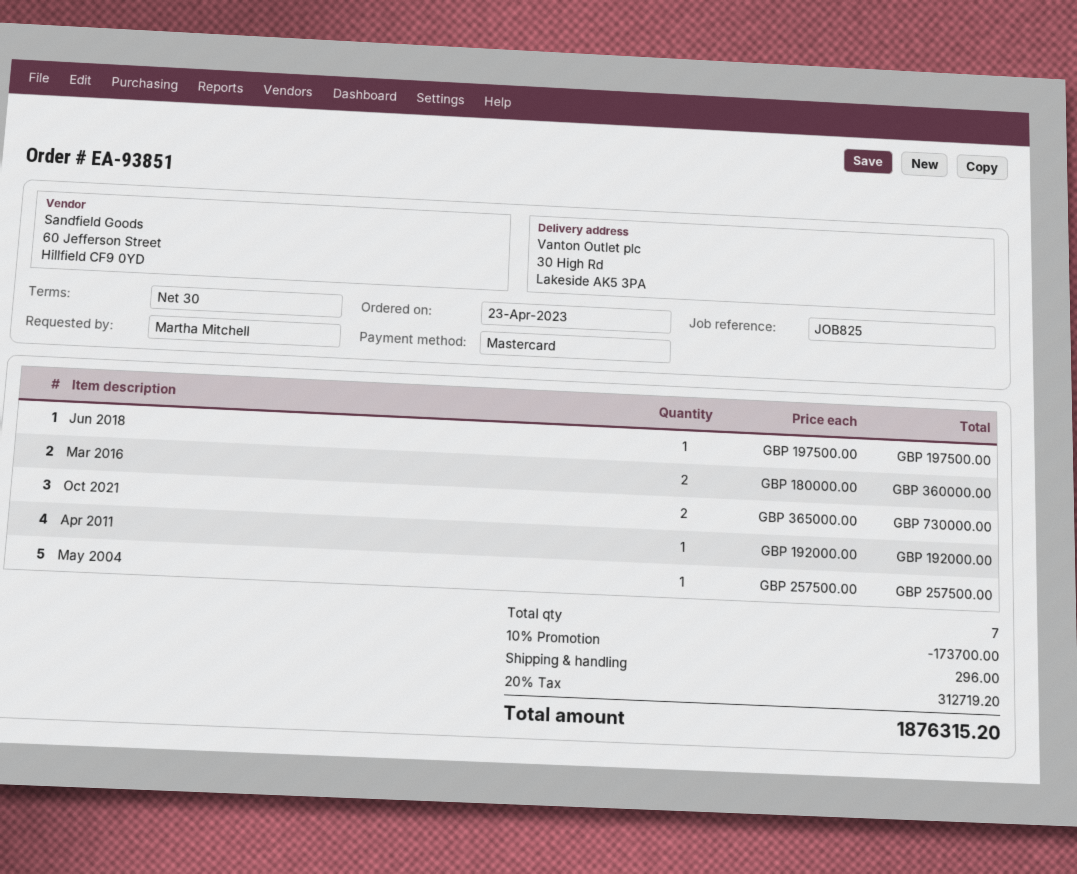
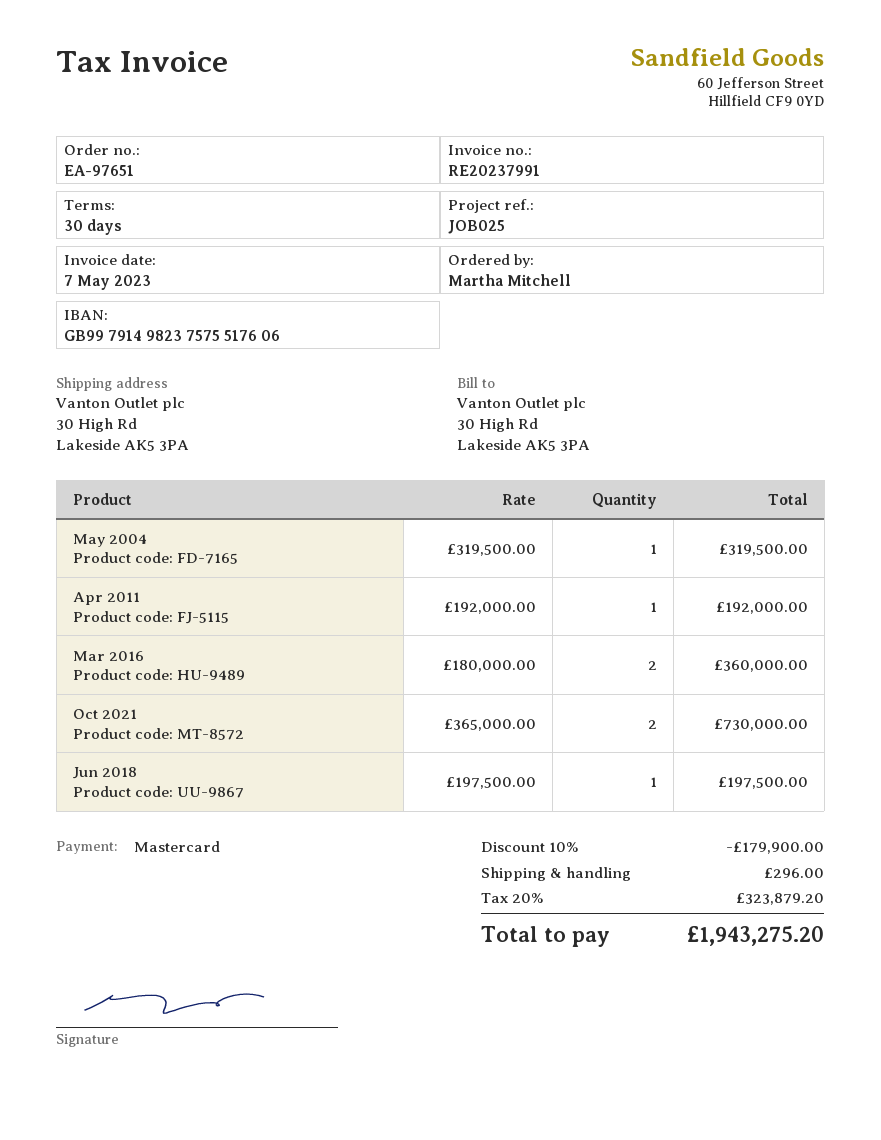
order number: EA-93851 -> EA-97651
reference: JOB825 -> JOB025
May 2004: 1 x 257500.00 = 257500.00 -> 1 x 319500.00 = 319500.00
discount: 10% = 173700.00 -> 10% = 179900.00
tax: 20% = 312719.20 -> 20% = 323879.20
total: 1876315.20 -> 1943275.20

